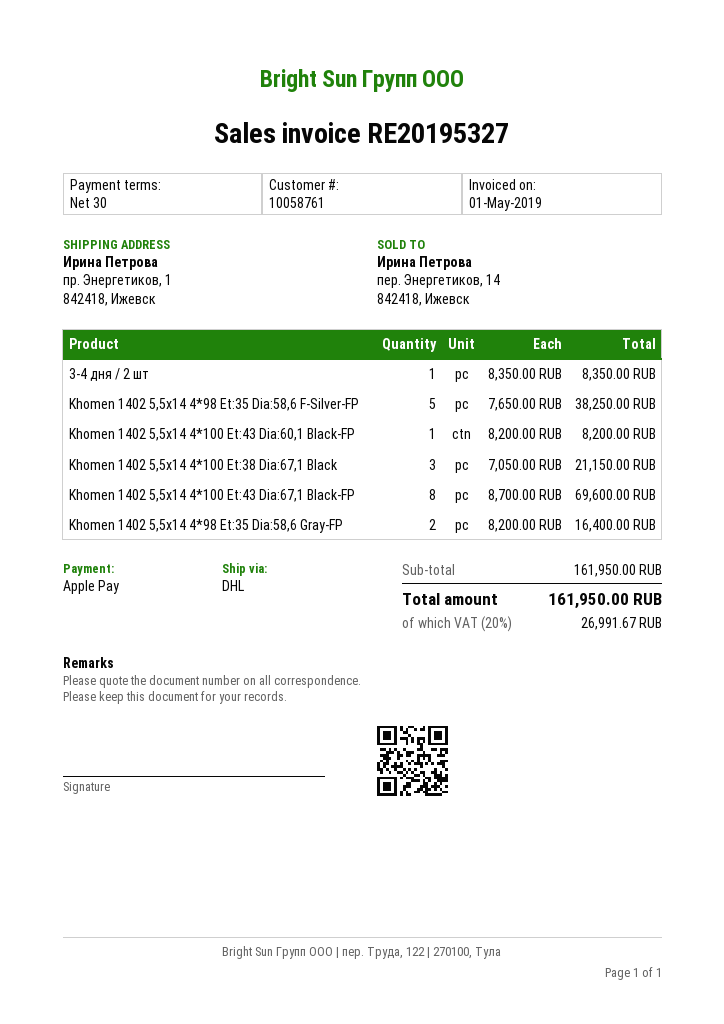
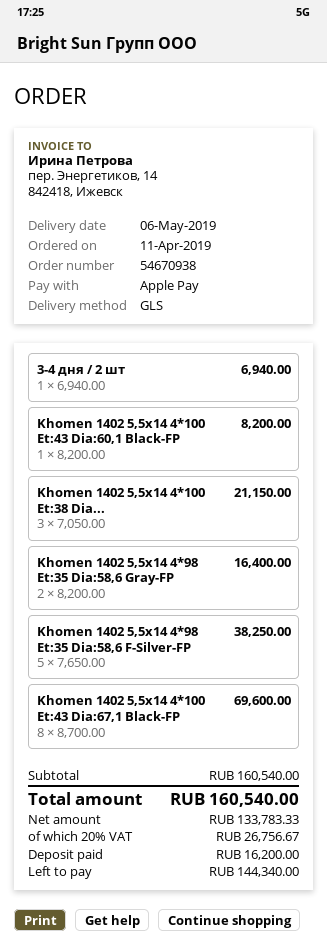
shipping method: DHL -> GLS
3-4 дня / 2 шт: 1 x 8350.00 = 8350.00 -> 1 x 6940.00 = 6940.00
subtotal: 161950.00 -> 160540.00
tax: 20% = 26991.67 -> 20% = 26756.67
total: 161950.00 -> 160540.00

